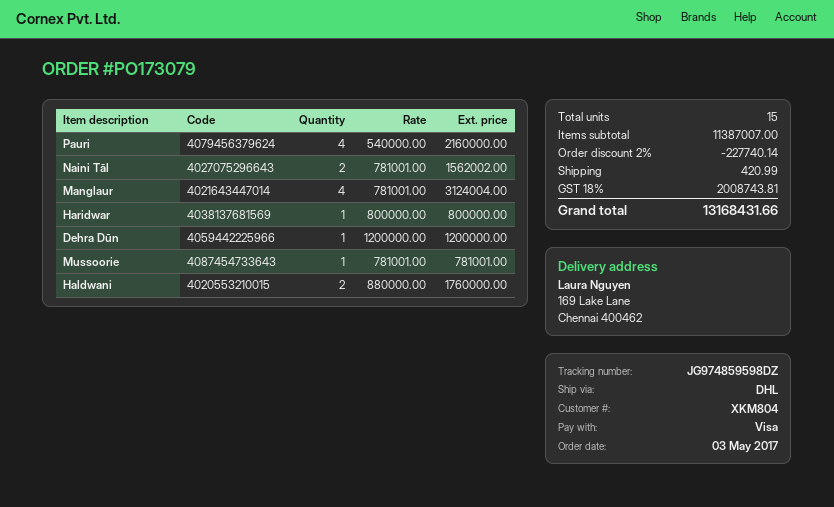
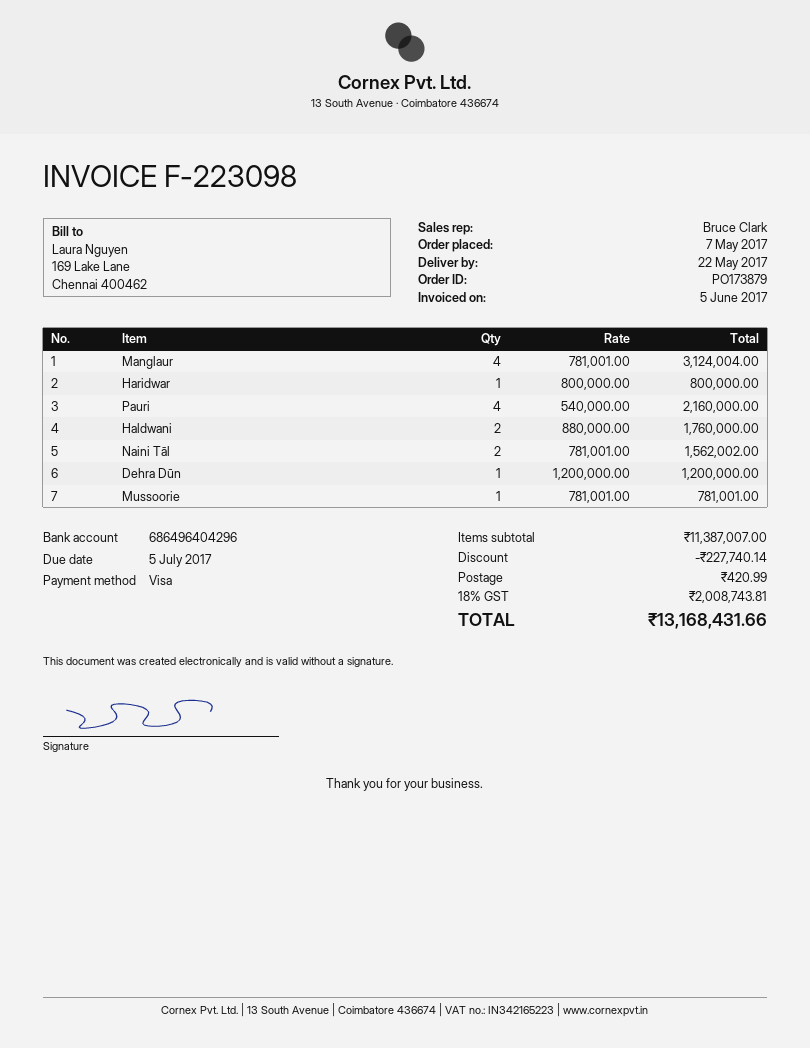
order number: PO173079 -> PO173879
order date: 2017-05-03 -> 2017-05-07

